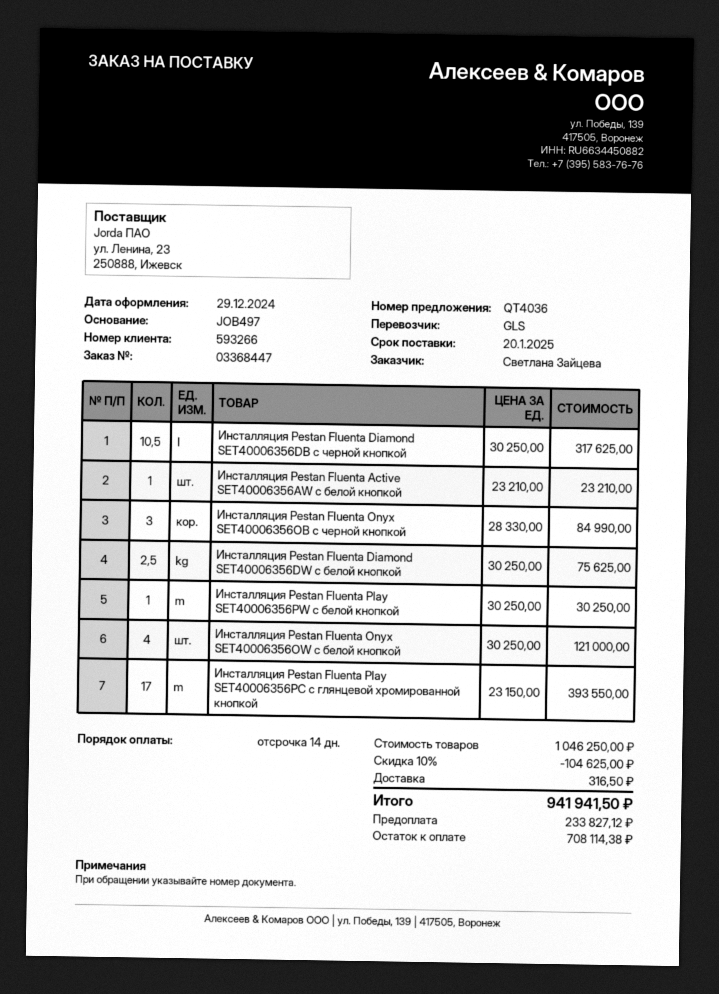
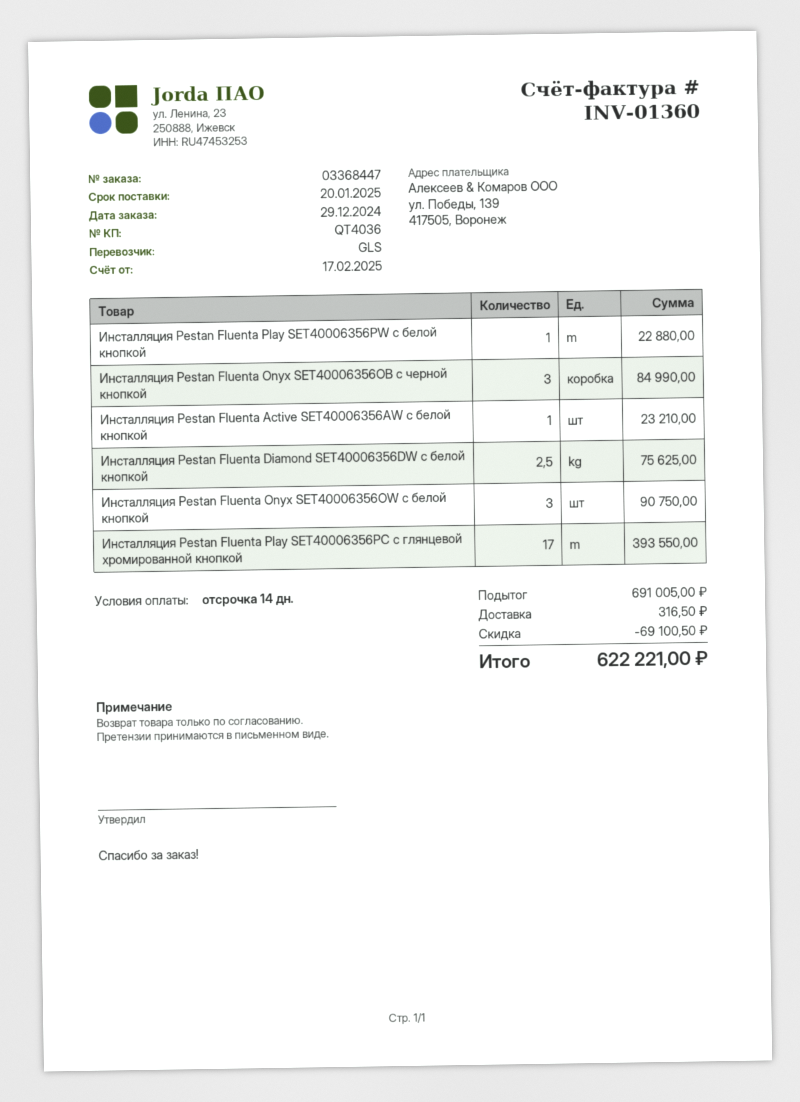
Инсталляция Pestan Fluenta Diamond SET40006356DB с черной кнопкой: 10.5 for 317625.00 -> none
Инсталляция Pestan Fluenta Play SET40006356PW с белой кнопкой: 1 for 30250.00 -> 1 for 22880.00
Инсталляция Pestan Fluenta Onyx SET40006356OW с белой кнопкой: 4 for 121000.00 -> 3 for 90750.00
subtotal: 1046250.00 -> 691005.00
discount: 104625.00 -> 69100.50
total: 941941.50 -> 622221.00

